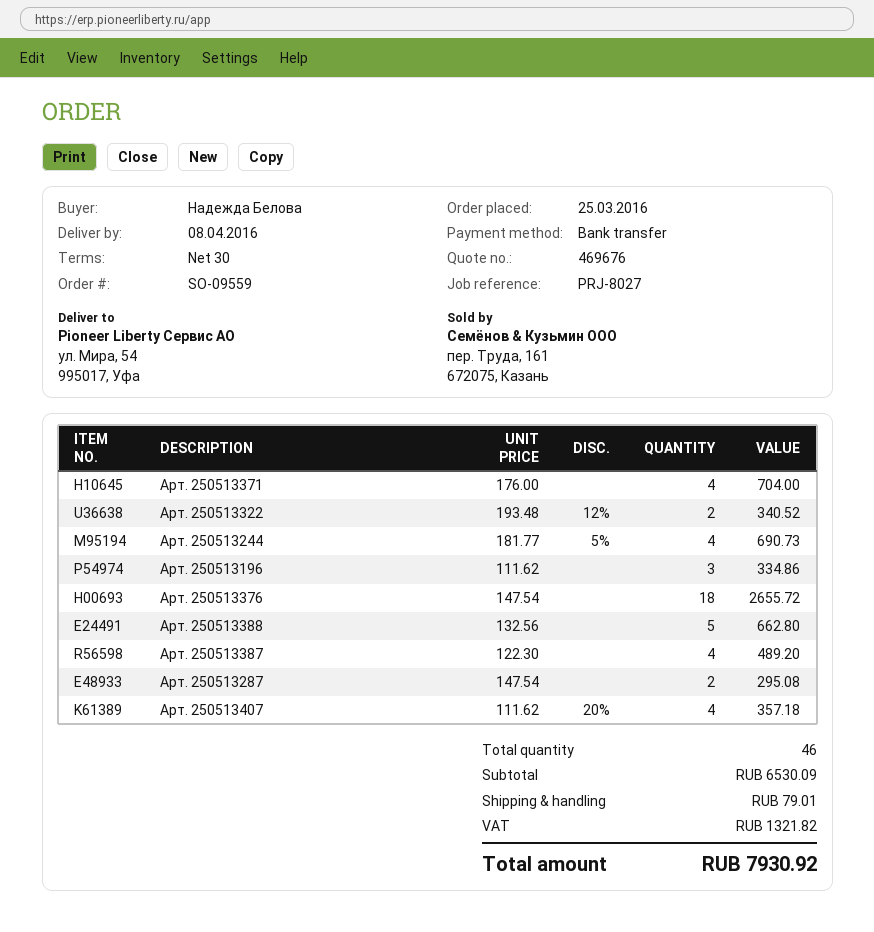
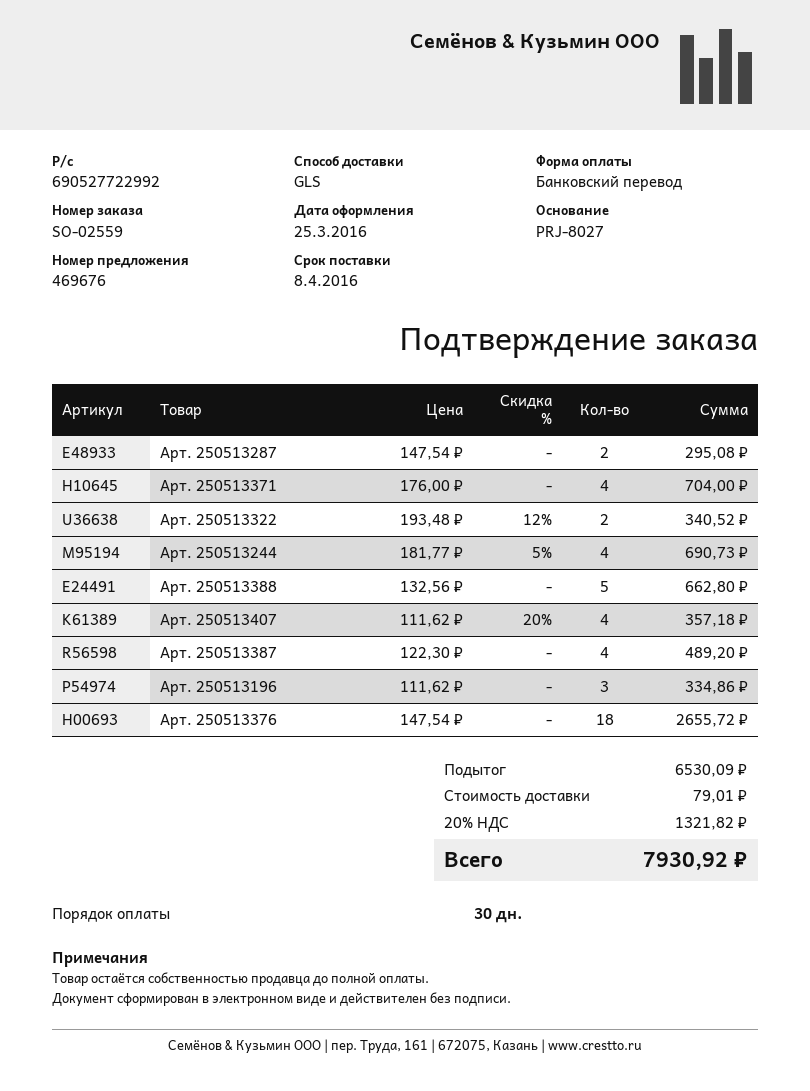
order number: SO-09559 -> SO-02559

